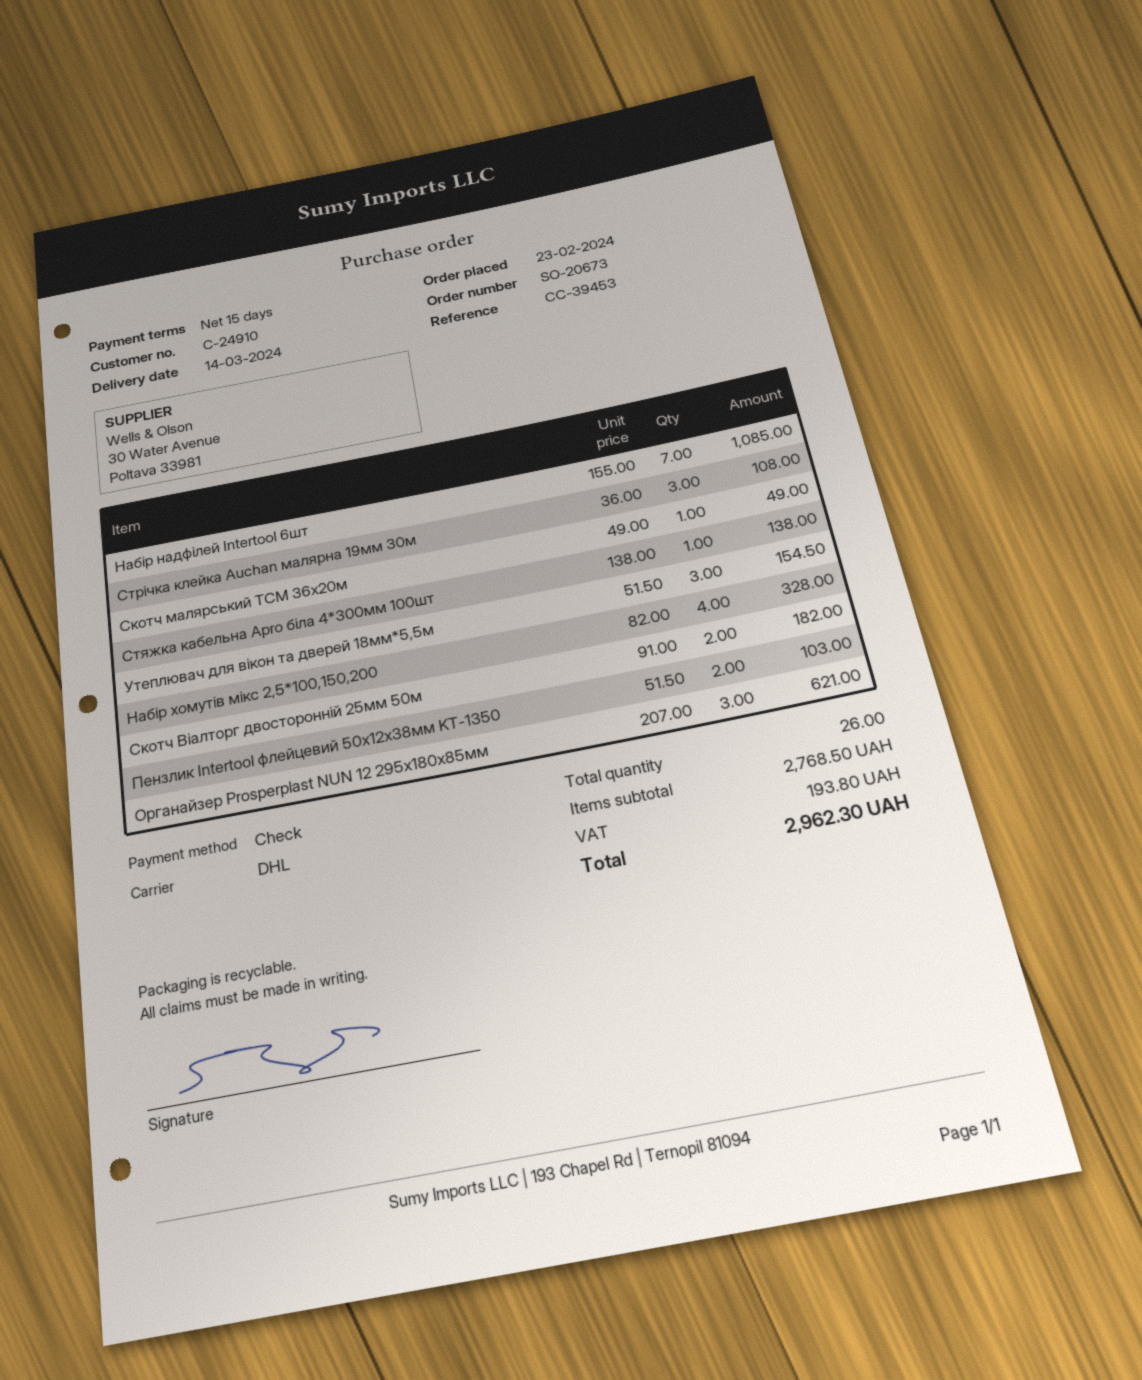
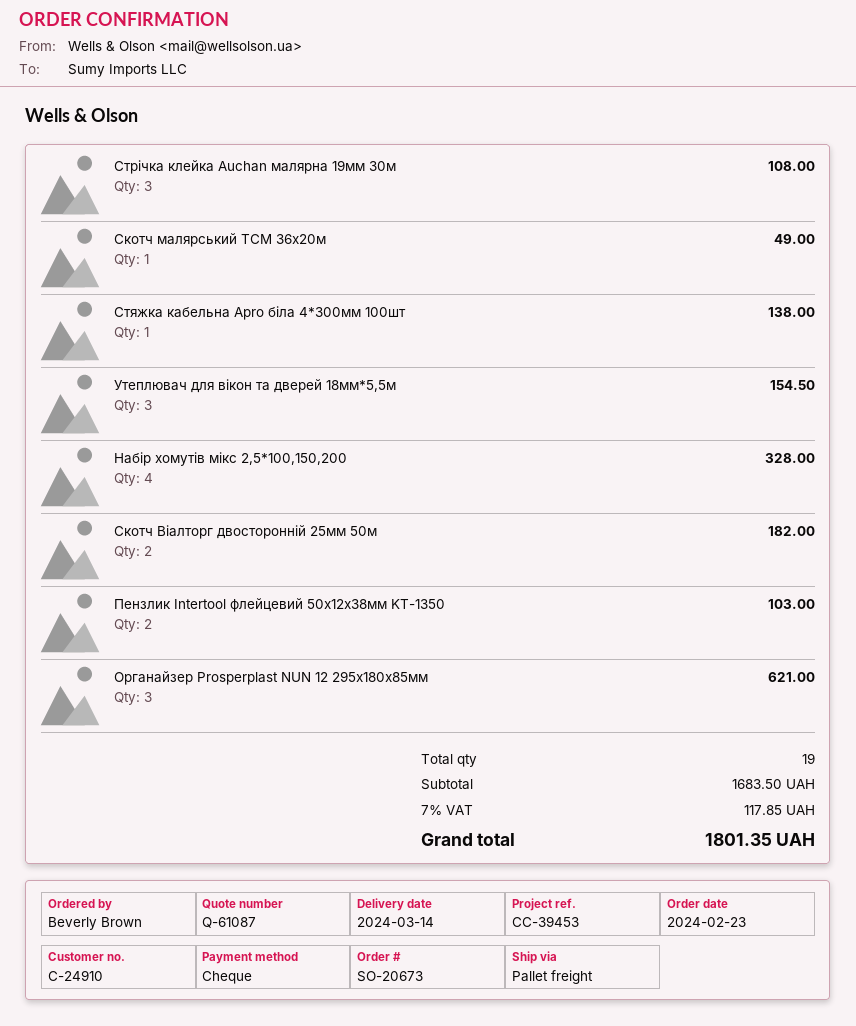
shipping method: DHL -> pallet freight
Набір надфілей Intertool 6шт: 7 for 1085.00 -> none
total quantity: 26 -> 19
subtotal: 2768.50 -> 1683.50
tax: 193.80 -> 117.85
total: 2962.30 -> 1801.35

